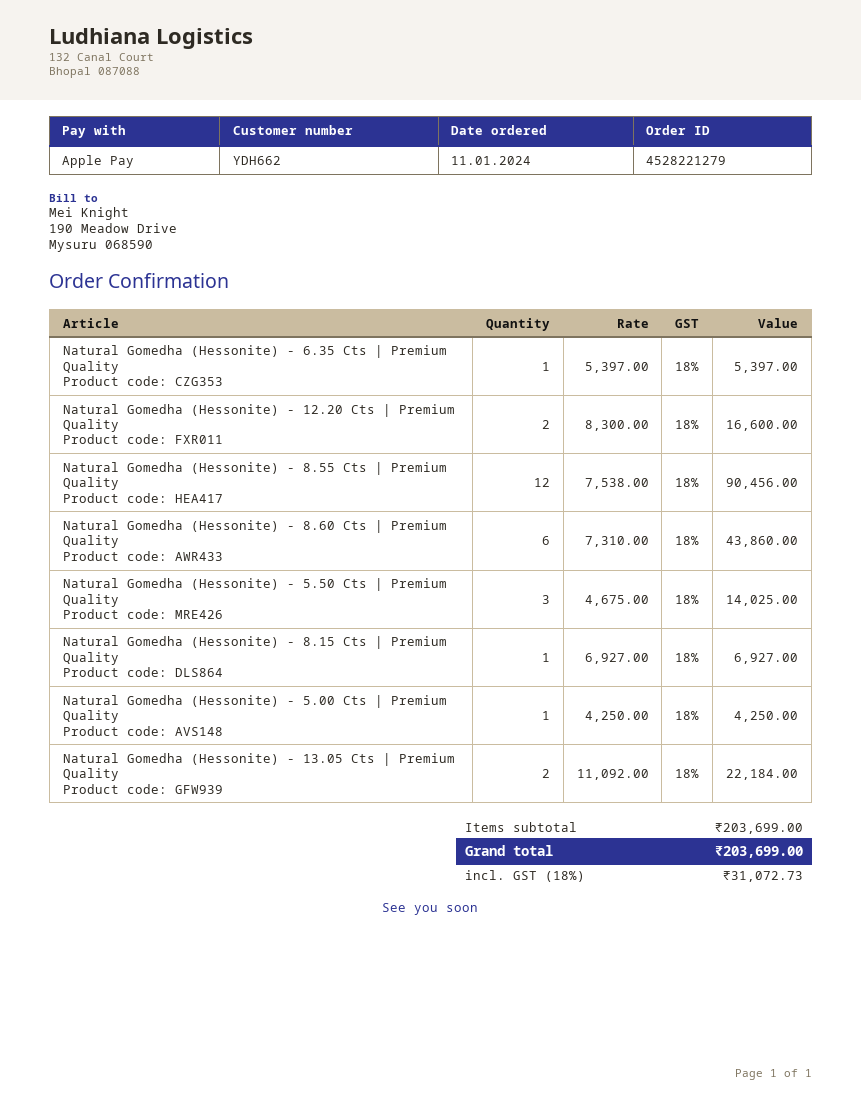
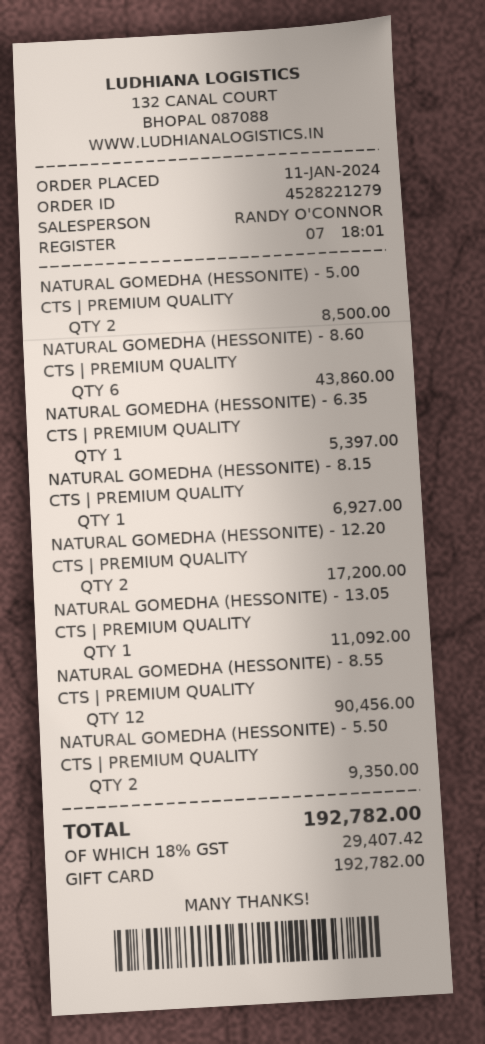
payment method: Apple Pay -> gift card
Natural Gomedha (Hessonite) - 12.20 Cts | Premium Quality: 2 for 16600.00 -> 2 for 17200.00
Natural Gomedha (Hessonite) - 5.50 Cts | Premium Quality: 3 for 14025.00 -> 2 for 9350.00
Natural Gomedha (Hessonite) - 5.00 Cts | Premium Quality: 1 for 4250.00 -> 2 for 8500.00
Natural Gomedha (Hessonite) - 13.05 Cts | Premium Quality: 2 for 22184.00 -> 1 for 11092.00
tax: 18% = 31072.73 -> 18% = 29407.42
total: 203699.00 -> 192782.00

